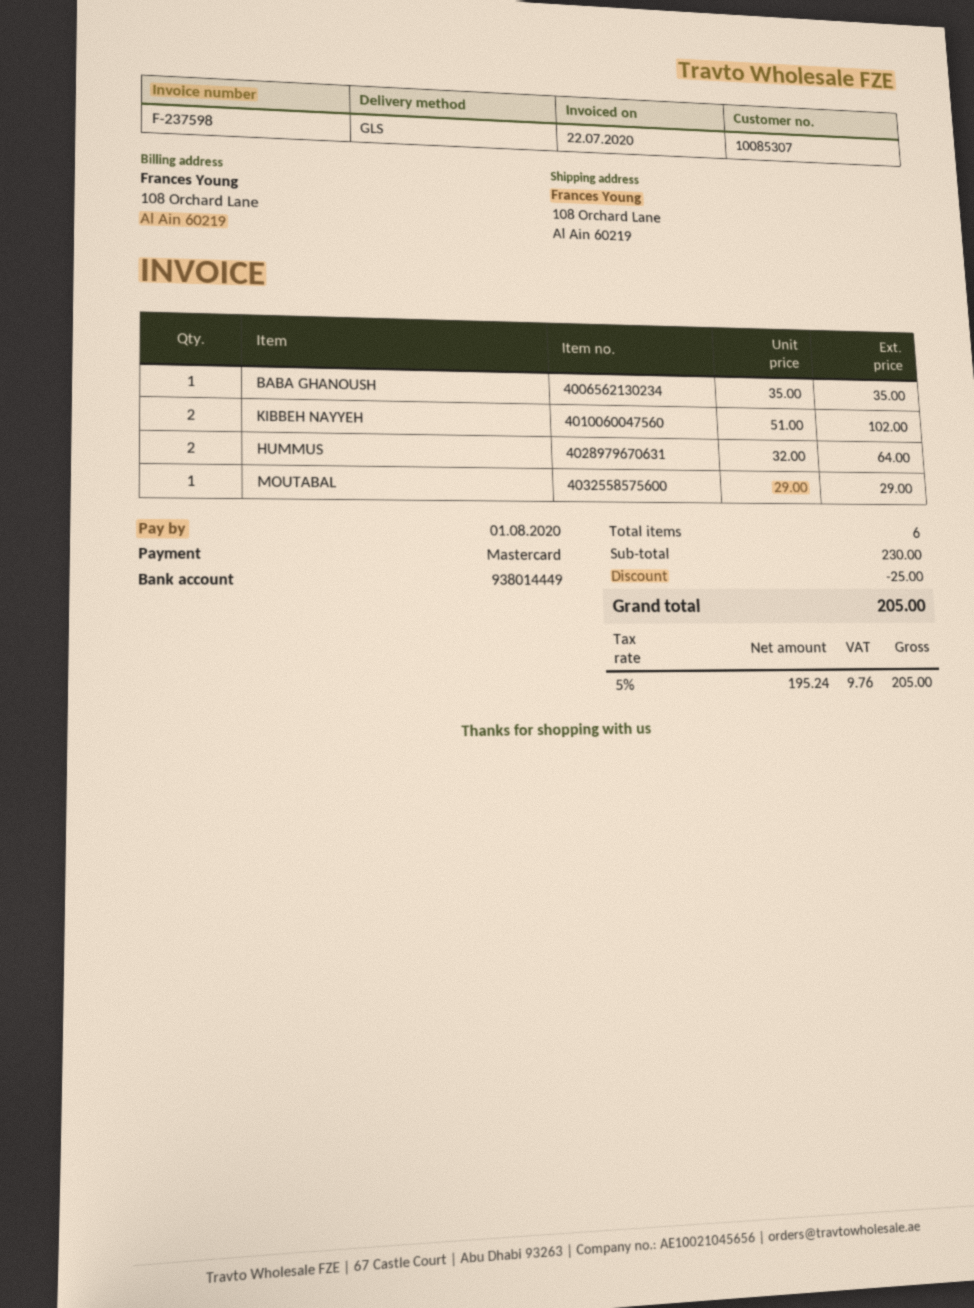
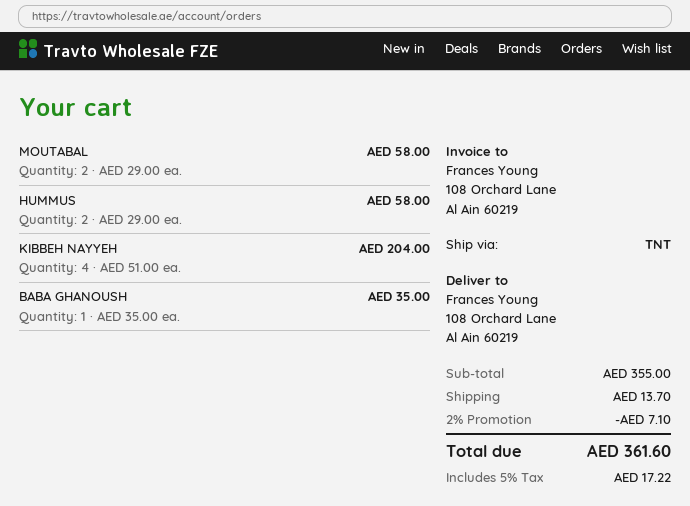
shipping method: GLS -> TNT
KIBBEH NAYYEH: 2 x 51.00 = 102.00 -> 4 x 51.00 = 204.00
HUMMUS: 2 x 32.00 = 64.00 -> 2 x 29.00 = 58.00
MOUTABAL: 1 x 29.00 = 29.00 -> 2 x 29.00 = 58.00
subtotal: 230.00 -> 355.00
discount: 25.00 -> 7.10
shipping: none -> 13.70
tax: 5% = 9.76 -> 5% = 17.22
total: 205.00 -> 361.60

